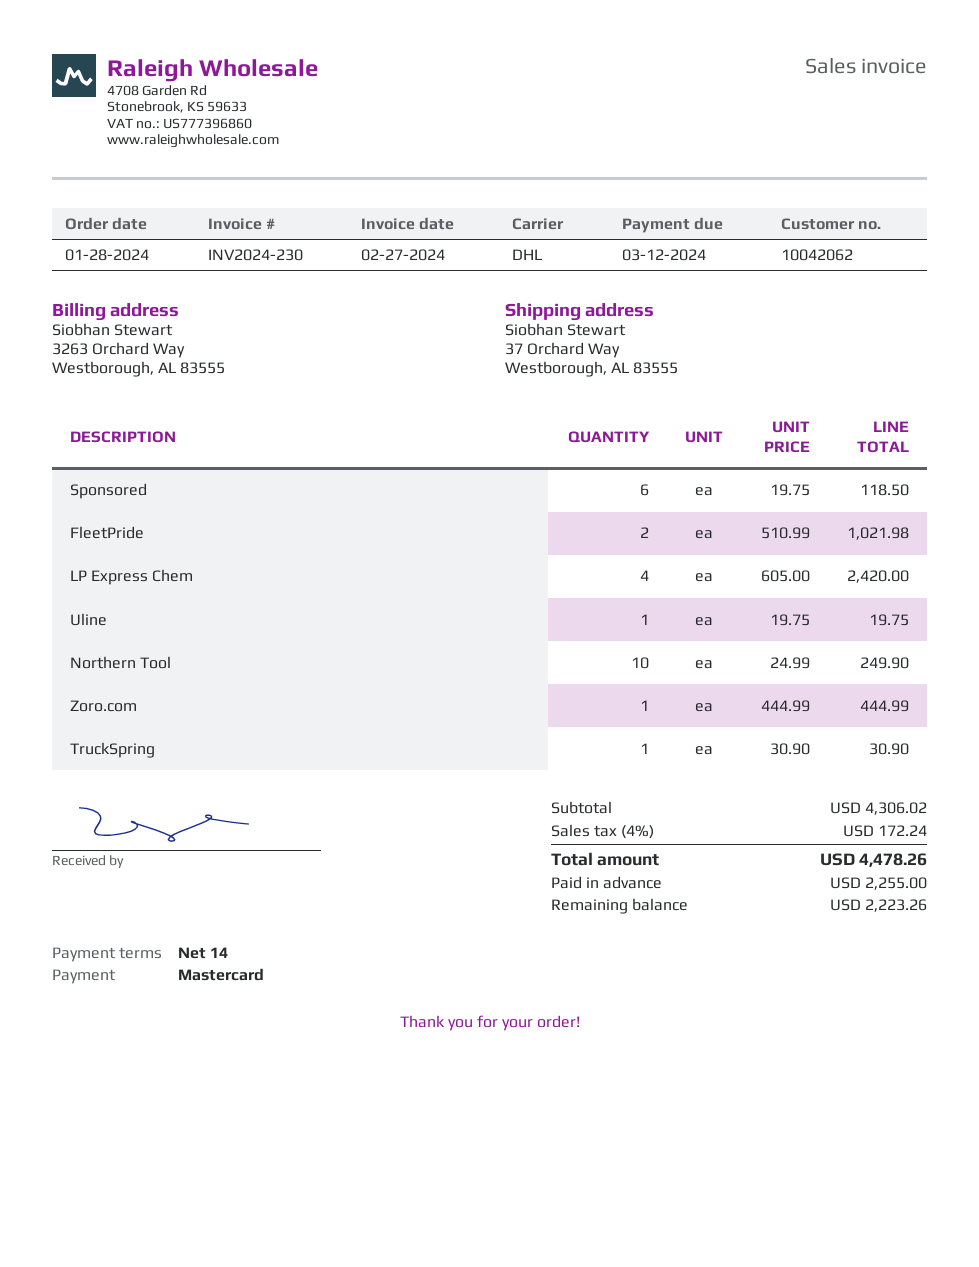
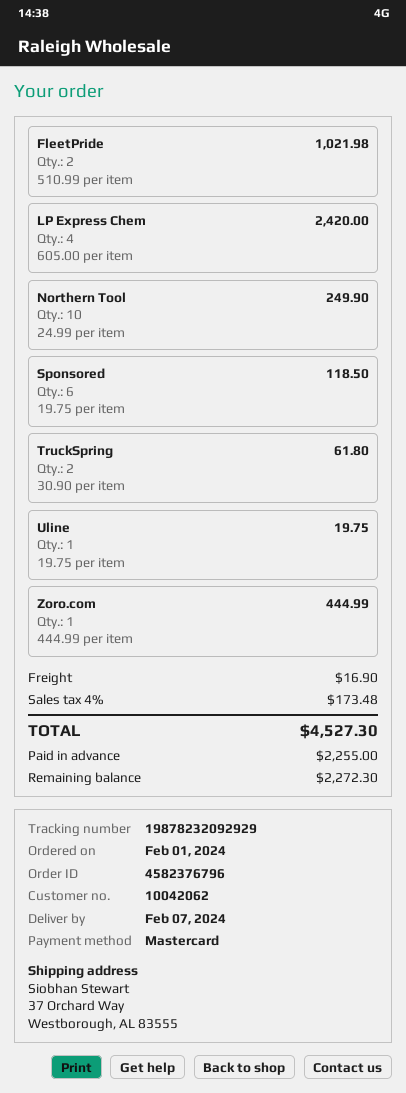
order date: 2024-01-28 -> 2024-02-01
TruckSpring: 1 x 30.90 = 30.90 -> 2 x 30.90 = 61.80
shipping: none -> 16.90
tax: 4% = 172.24 -> 4% = 173.48
total: 4478.26 -> 4527.30
balance: 2223.26 -> 2272.30

